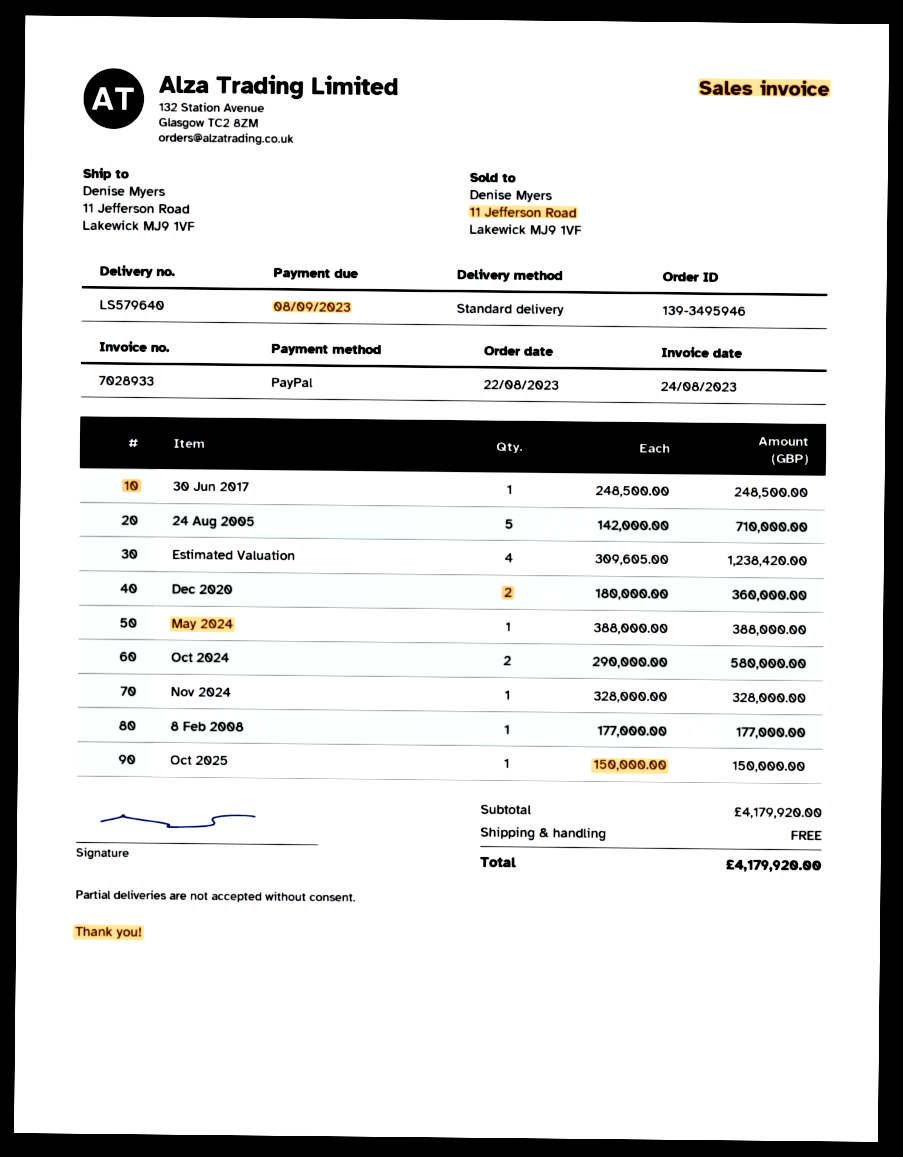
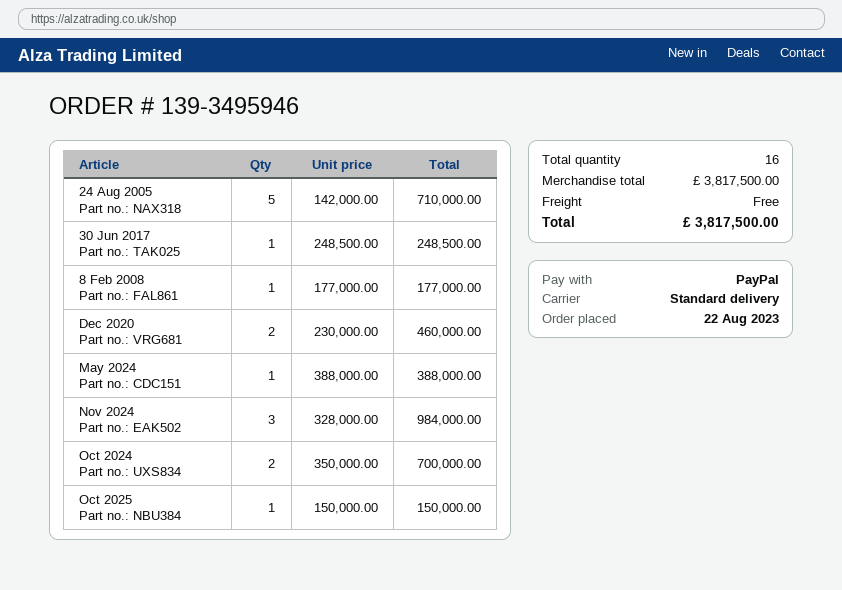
Estimated Valuation: 4 x 309605.00 = 1238420.00 -> none
Dec 2020: 2 x 180000.00 = 360000.00 -> 2 x 230000.00 = 460000.00
Oct 2024: 2 x 290000.00 = 580000.00 -> 2 x 350000.00 = 700000.00
Nov 2024: 1 x 328000.00 = 328000.00 -> 3 x 328000.00 = 984000.00
subtotal: 4179920.00 -> 3817500.00
total: 4179920.00 -> 3817500.00

